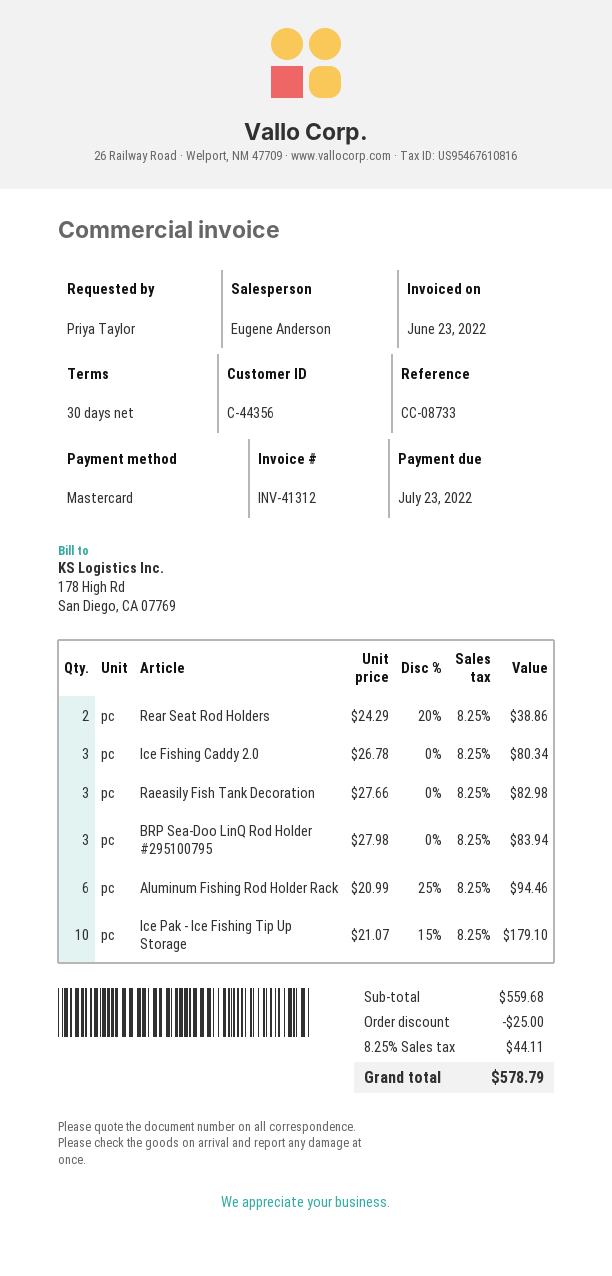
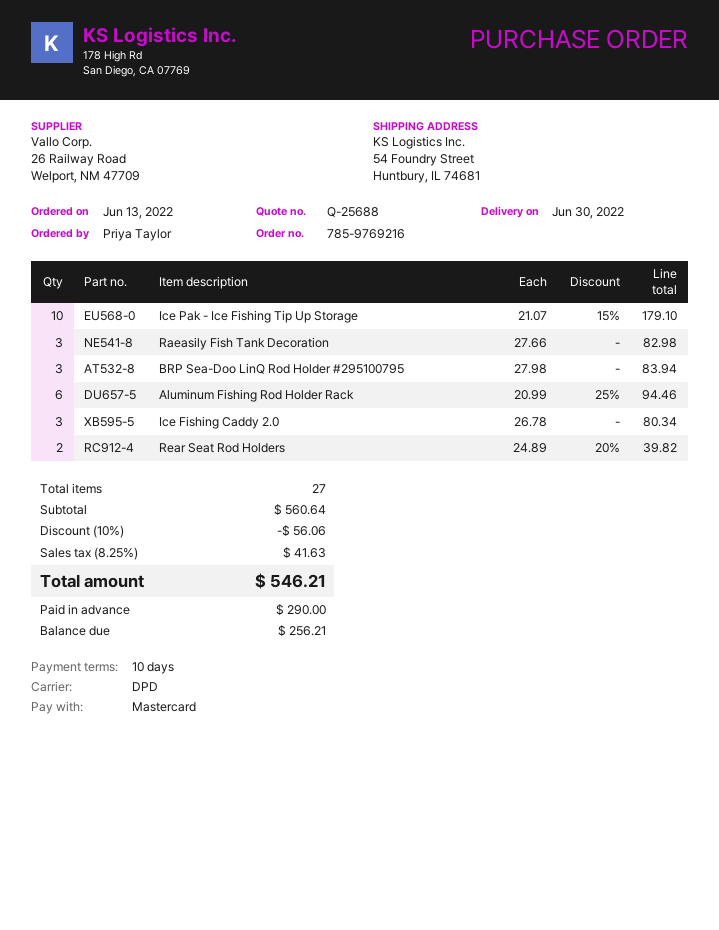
payment terms: 30 days -> 10 days
Rear Seat Rod Holders: 2 x 24.29 - 20% = 38.86 -> 2 x 24.89 - 20% = 39.82
subtotal: 559.68 -> 560.64
discount: 25.00 -> 56.06
tax: 8.25% = 44.11 -> 8.25% = 41.63
total: 578.79 -> 546.21

